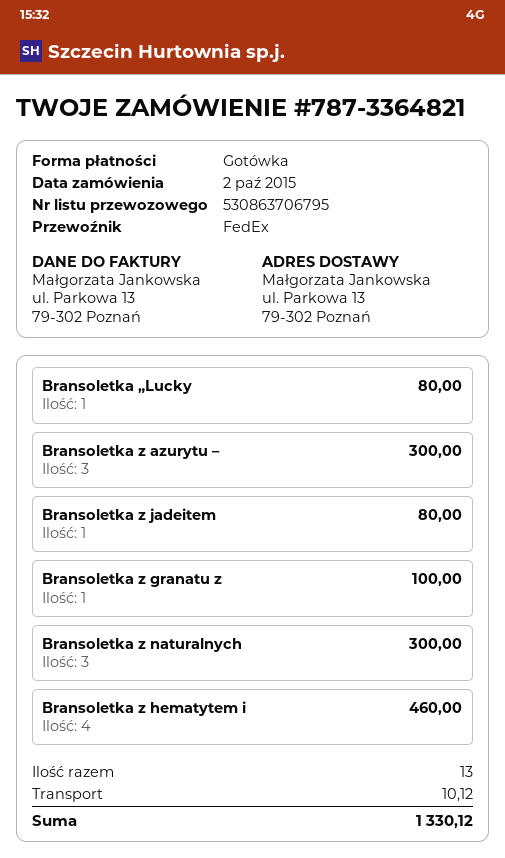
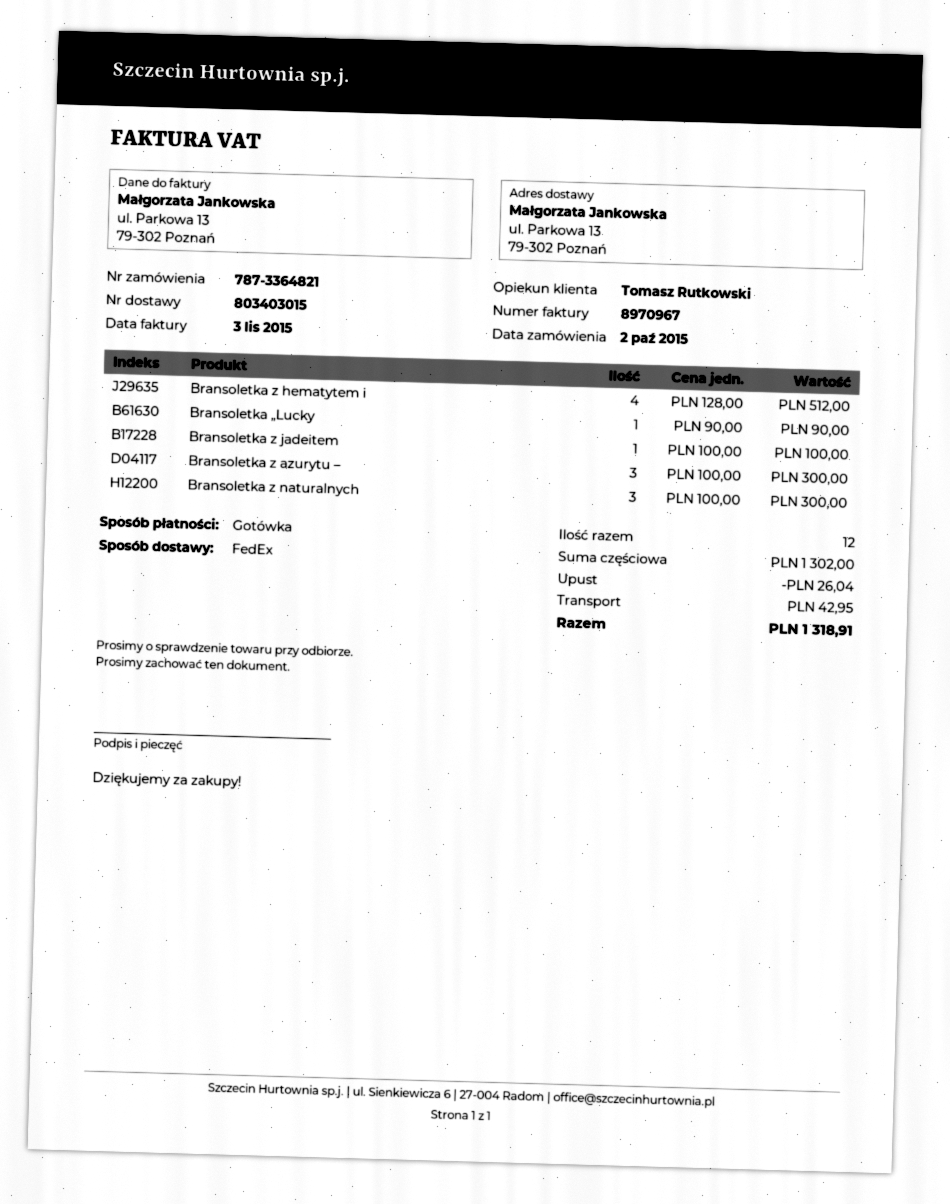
Bransoletka „Lucky: 1 for 80.00 -> 1 for 90.00
Bransoletka z jadeitem: 1 for 80.00 -> 1 for 100.00
Bransoletka z granatu z: 1 for 100.00 -> none
Bransoletka z hematytem i: 4 for 460.00 -> 4 for 512.00
total quantity: 13 -> 12
discount: none -> 26.04
shipping: 10.12 -> 42.95
total: 1330.12 -> 1318.91

